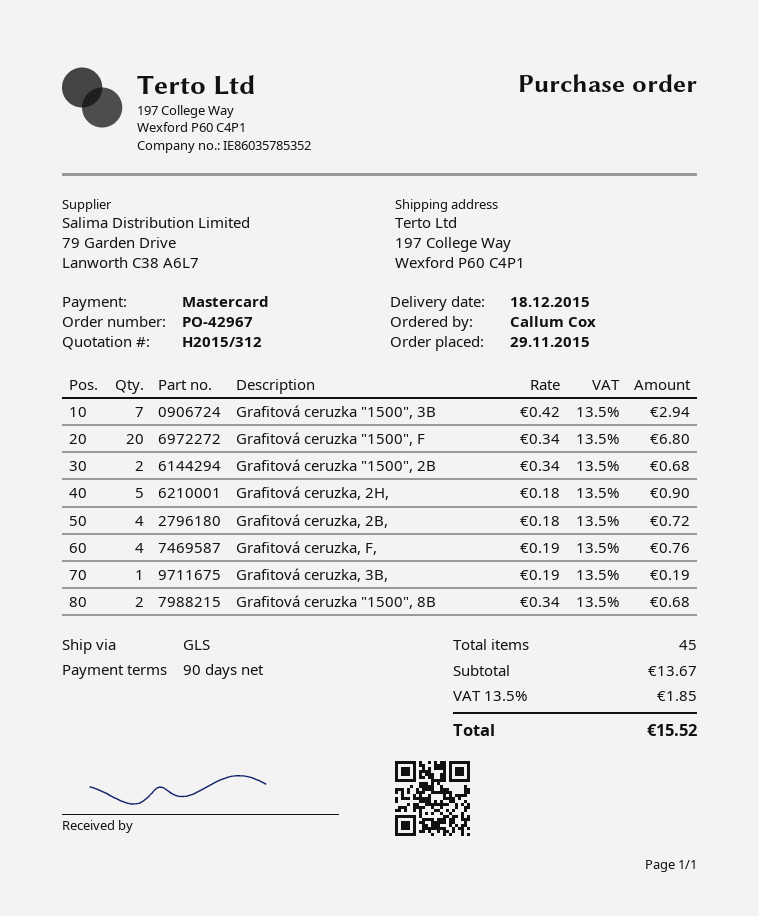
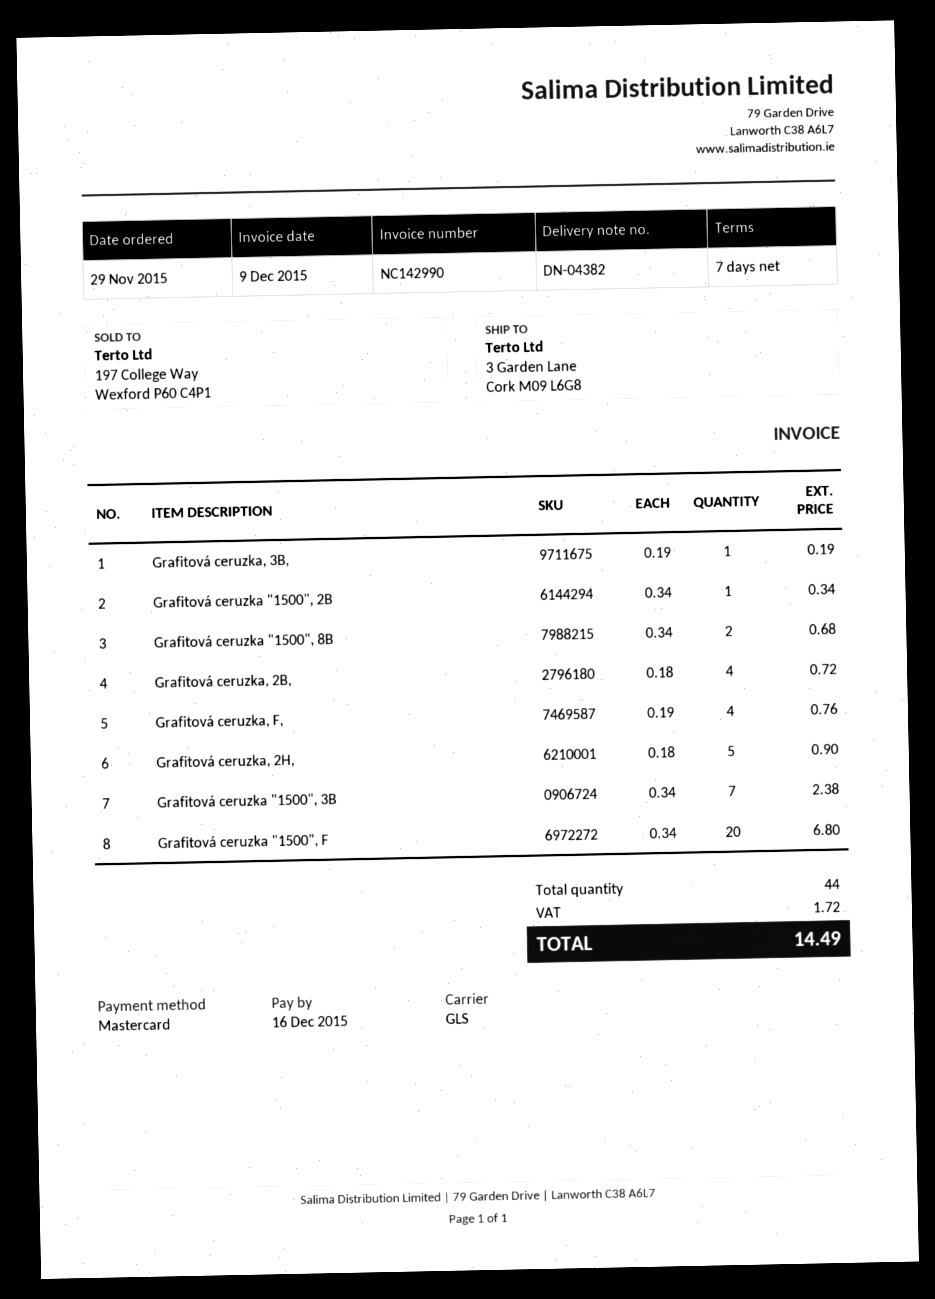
payment terms: 90 days -> 7 days
ship to: 197 College Way, Wexford P60 C4P1 -> 3 Garden Lane, Cork M09 L6G8
Grafitová ceruzka "1500", 3B: 7 x 0.42 = 2.94 -> 7 x 0.34 = 2.38
Grafitová ceruzka "1500", 2B: 2 x 0.34 = 0.68 -> 1 x 0.34 = 0.34
total quantity: 45 -> 44
tax: 1.85 -> 1.72
total: 15.52 -> 14.49

